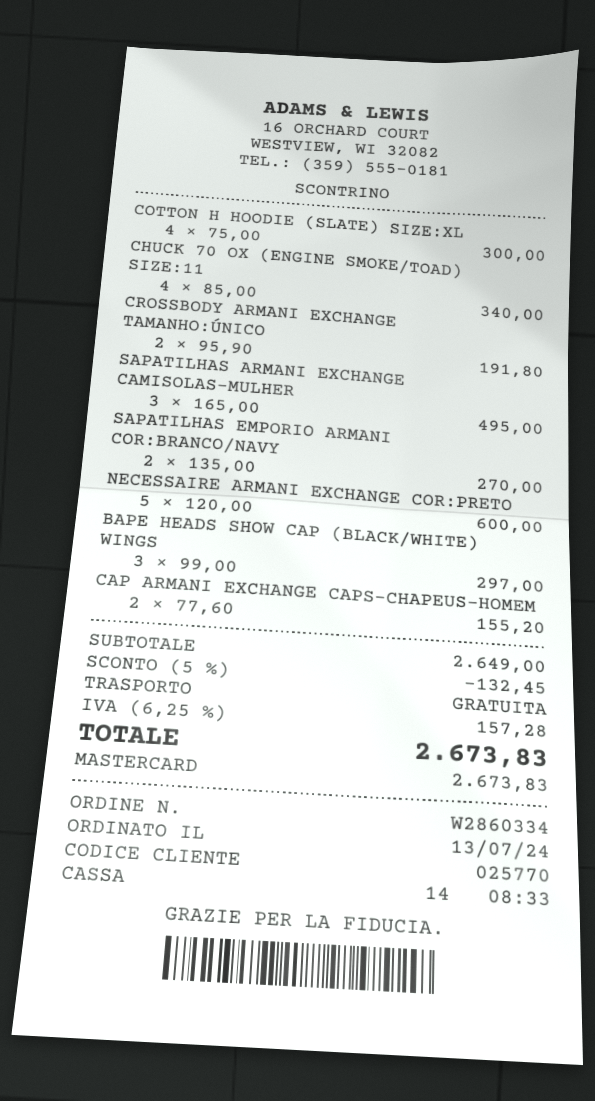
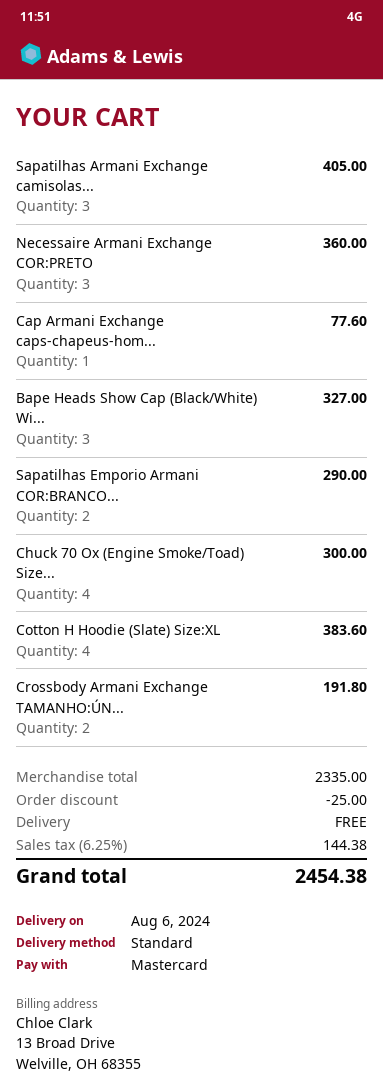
COTTON H HOODIE (SLATE) SIZE:XL: 4 for 300.00 -> 4 for 383.60
CHUCK 70 OX (ENGINE SMOKE/TOAD) SIZE:11: 4 for 340.00 -> 4 for 300.00
SAPATILHAS ARMANI EXCHANGE CAMISOLAS-MULHER: 3 for 495.00 -> 3 for 405.00
SAPATILHAS EMPORIO ARMANI COR:BRANCO/NAVY: 2 for 270.00 -> 2 for 290.00
NECESSAIRE ARMANI EXCHANGE COR:PRETO: 5 for 600.00 -> 3 for 360.00
BAPE HEADS SHOW CAP (BLACK/WHITE) WINGS: 3 for 297.00 -> 3 for 327.00
CAP ARMANI EXCHANGE CAPS-CHAPEUS-HOMEM: 2 for 155.20 -> 1 for 77.60
subtotal: 2649.00 -> 2335.00
discount: 132.45 -> 25.00
tax: 6.25% = 157.28 -> 6.25% = 144.38
total: 2673.83 -> 2454.38

